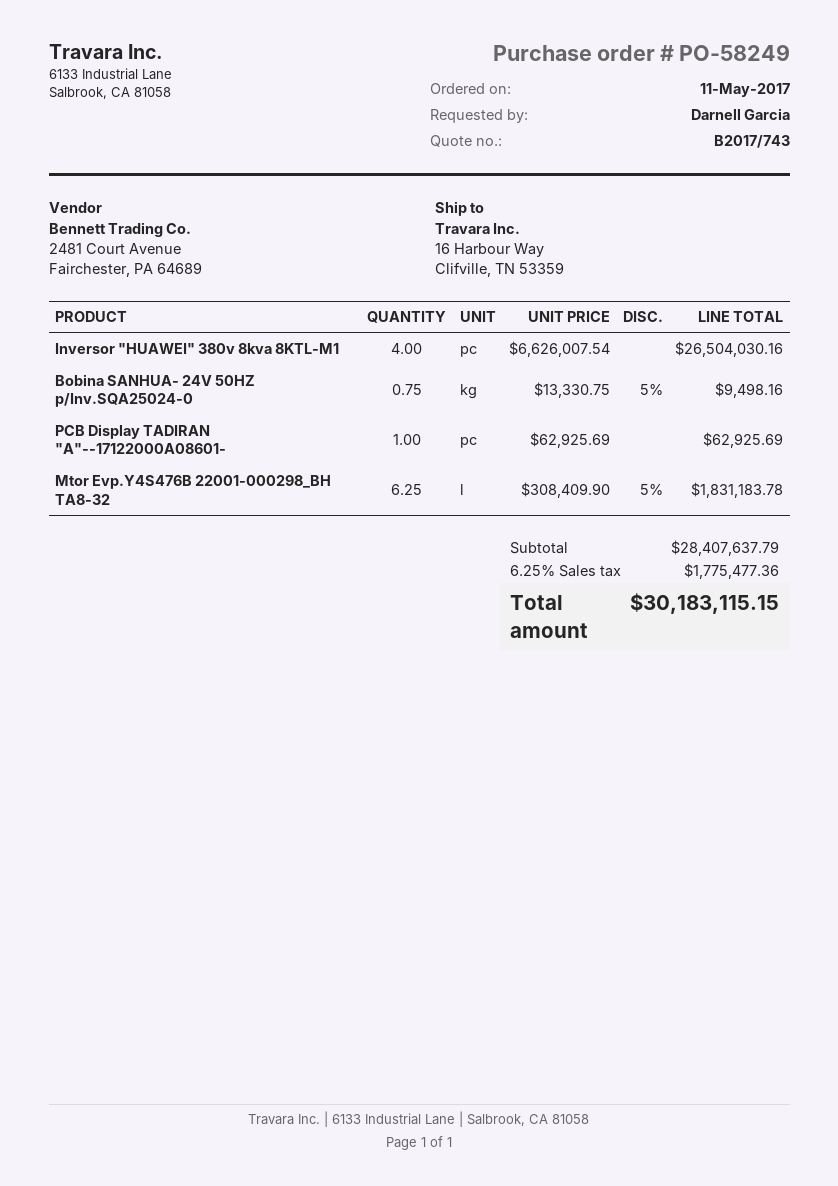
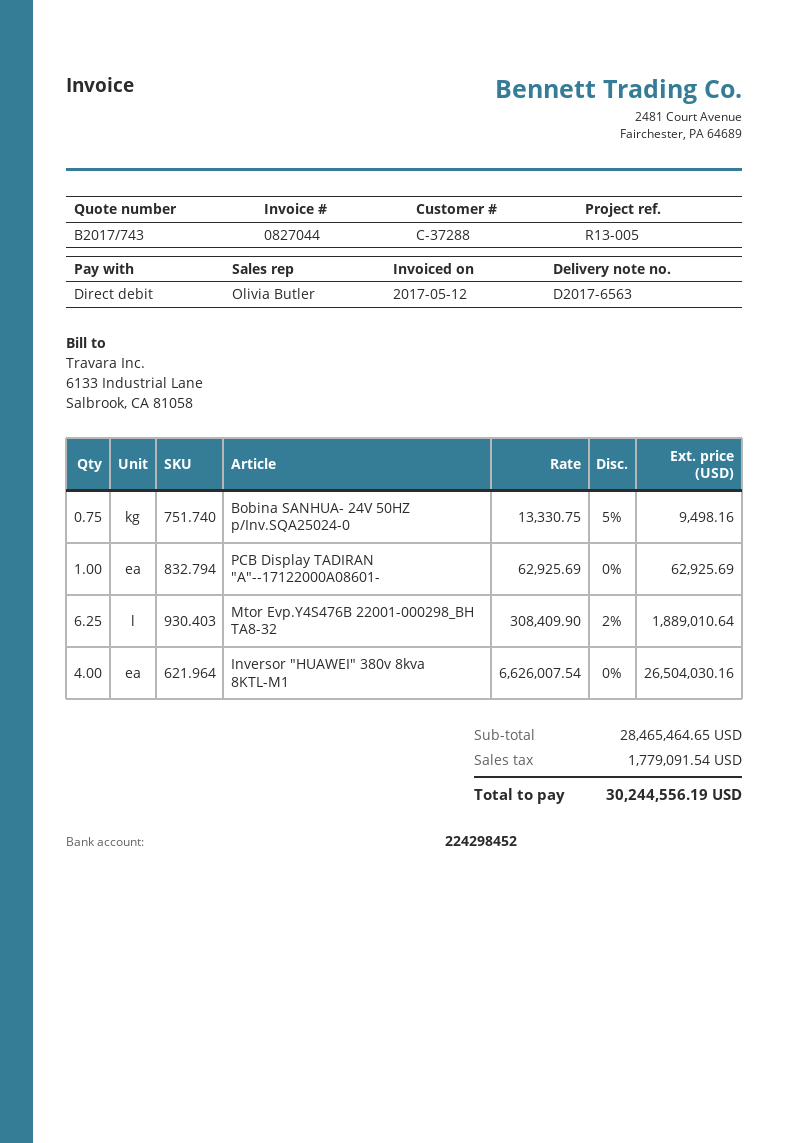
Mtor Evp.Y4S476B 22001-000298_BH TA8-32: 6.25 x 308409.90 - 5% = 1831183.78 -> 6.25 x 308409.90 - 2% = 1889010.64
subtotal: 28407637.79 -> 28465464.65
tax: 1775477.36 -> 1779091.54
total: 30183115.15 -> 30244556.19

